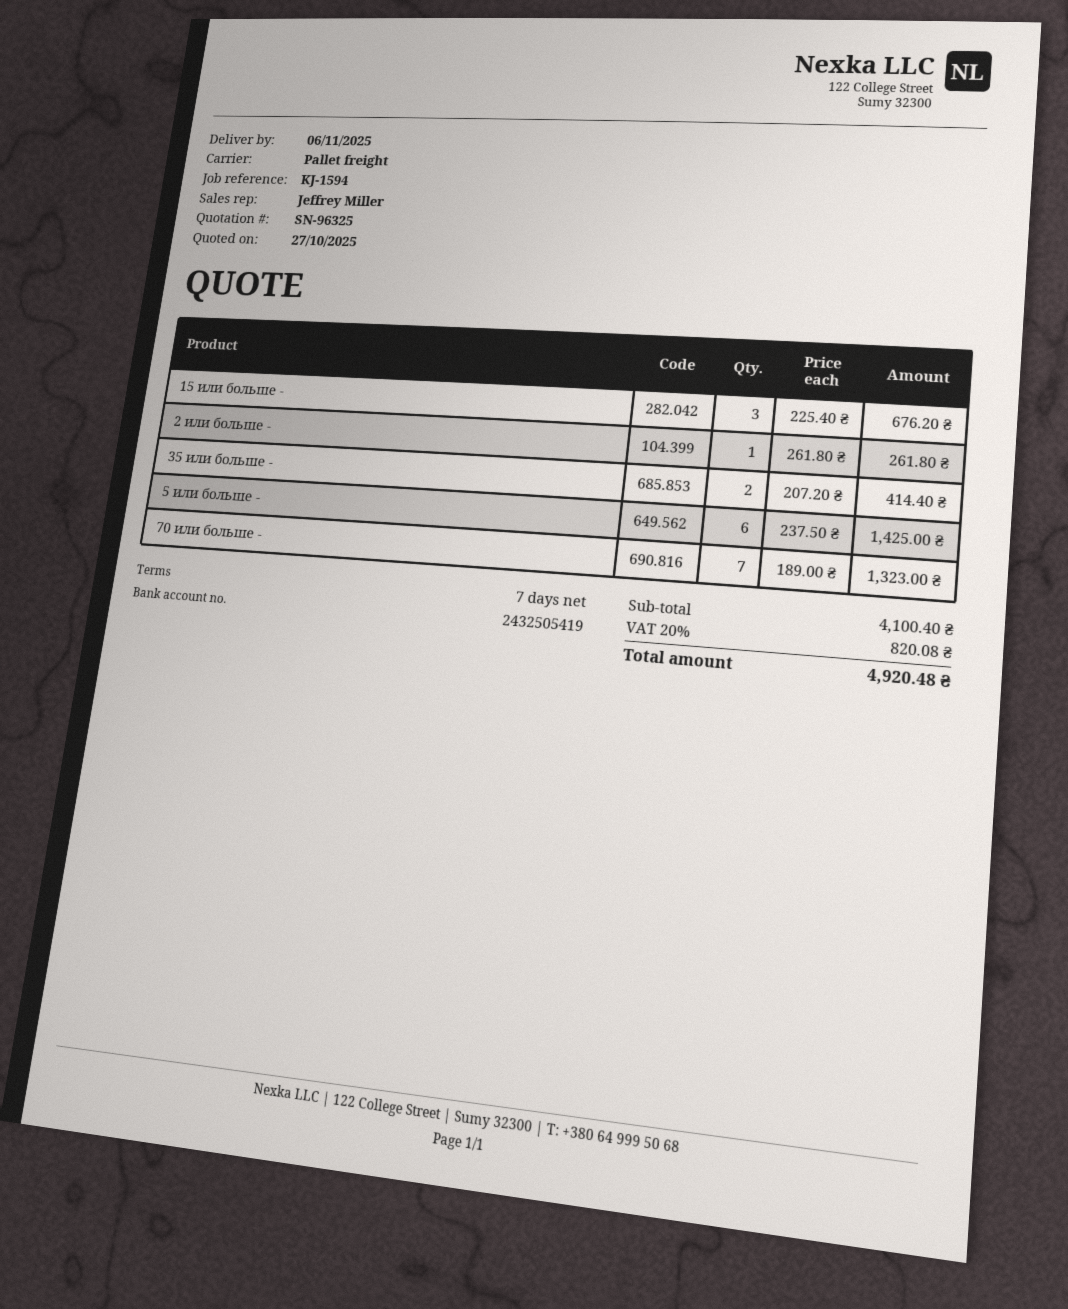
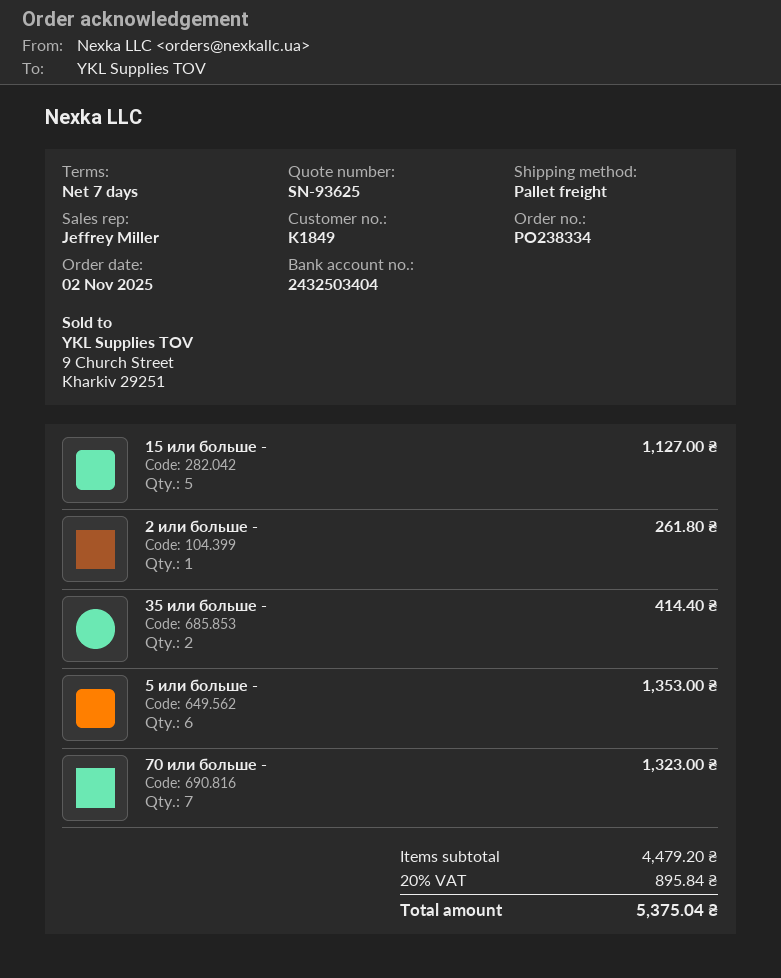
quote number: SN-96325 -> SN-93625
bank account: 2432505419 -> 2432503404
15 или больше -: 3 for 676.20 -> 5 for 1127.00
5 или больше -: 6 for 1425.00 -> 6 for 1353.00
subtotal: 4100.40 -> 4479.20
tax: 20% = 820.08 -> 20% = 895.84
total: 4920.48 -> 5375.04

